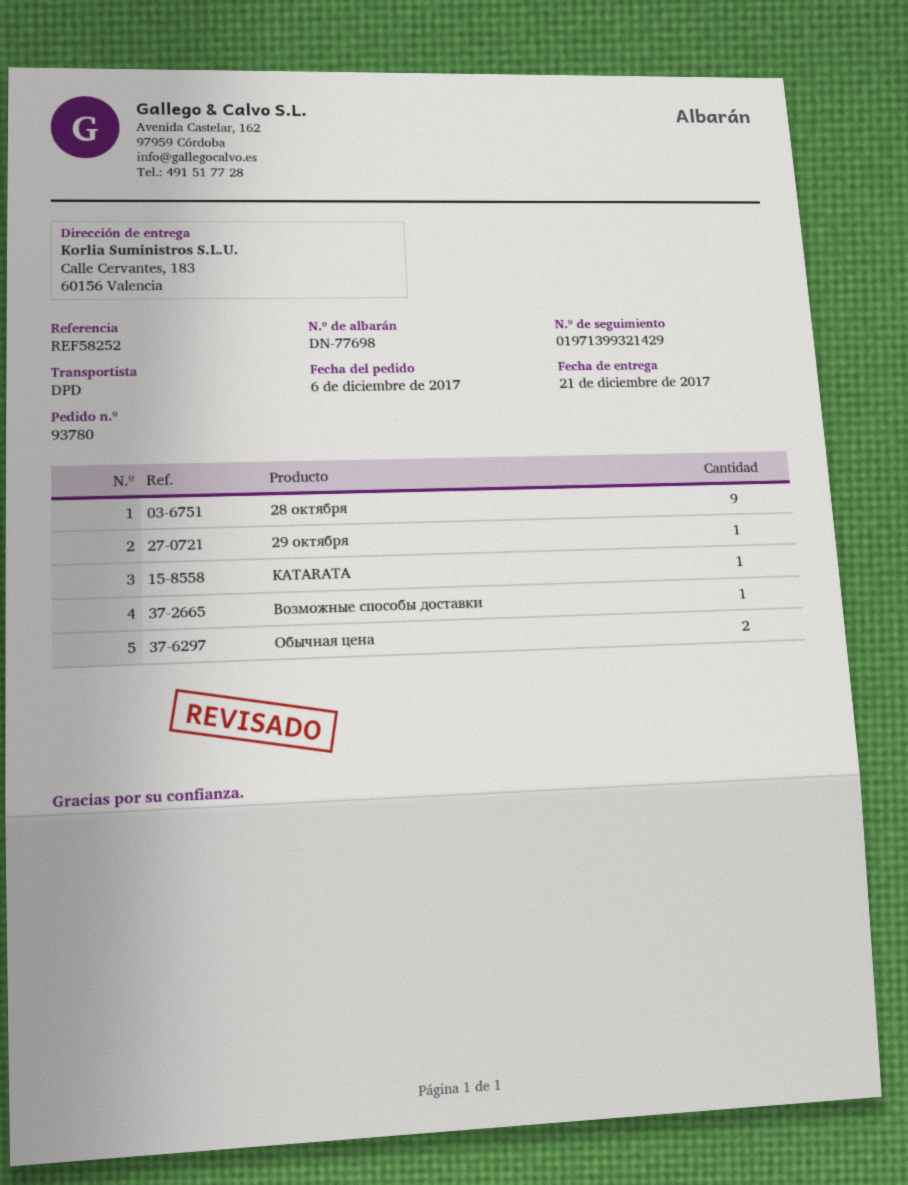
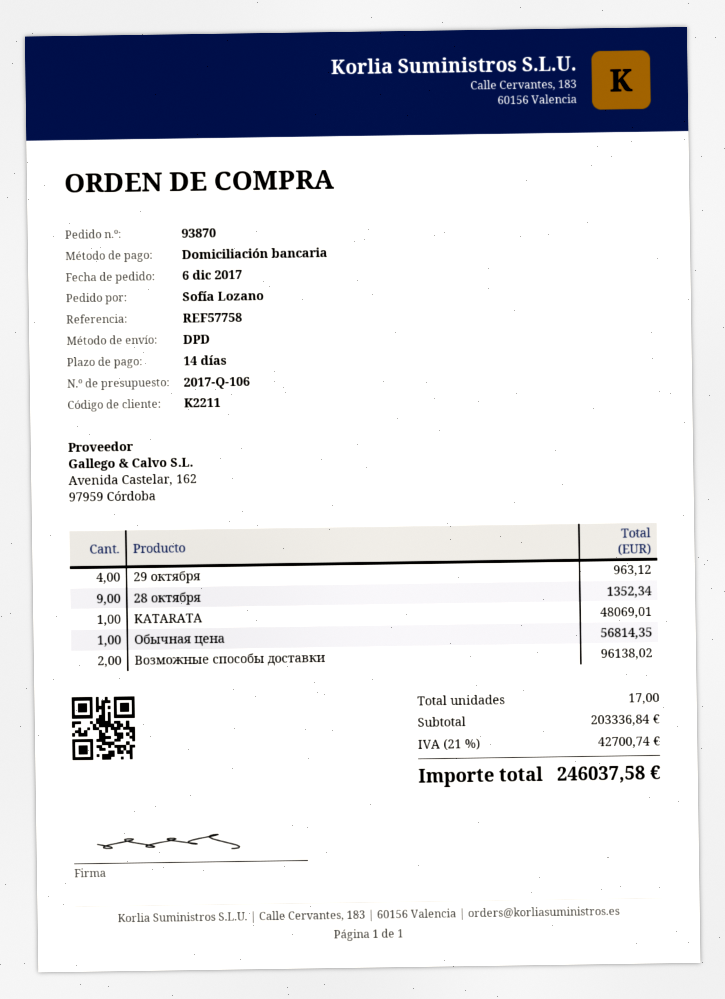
order number: 93780 -> 93870
reference: REF58252 -> REF57758
29 октября: 1 -> 4
Возможные способы доставки: 1 -> 2
Обычная цена: 2 -> 1

